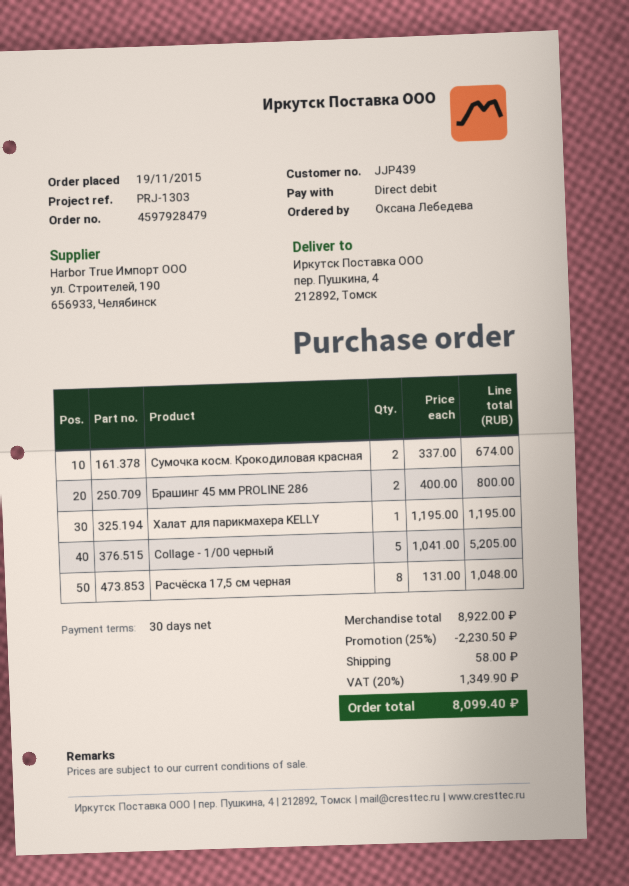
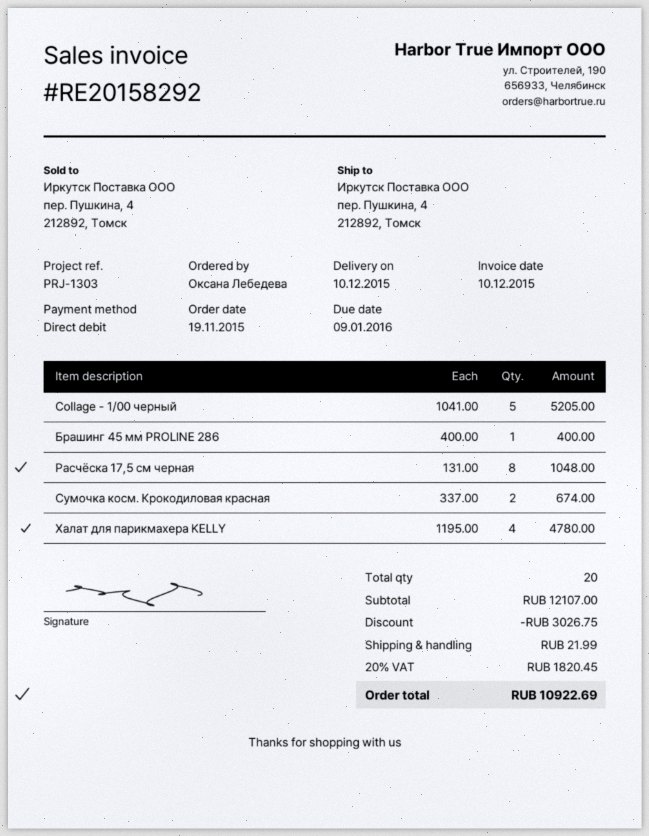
Брашинг 45 мм PROLINE 286: 2 x 400.00 = 800.00 -> 1 x 400.00 = 400.00
Халат для парикмахера KELLY: 1 x 1195.00 = 1195.00 -> 4 x 1195.00 = 4780.00
subtotal: 8922.00 -> 12107.00
discount: 2230.50 -> 3026.75
shipping: 58.00 -> 21.99
tax: 20% = 1349.90 -> 20% = 1820.45
total: 8099.40 -> 10922.69

